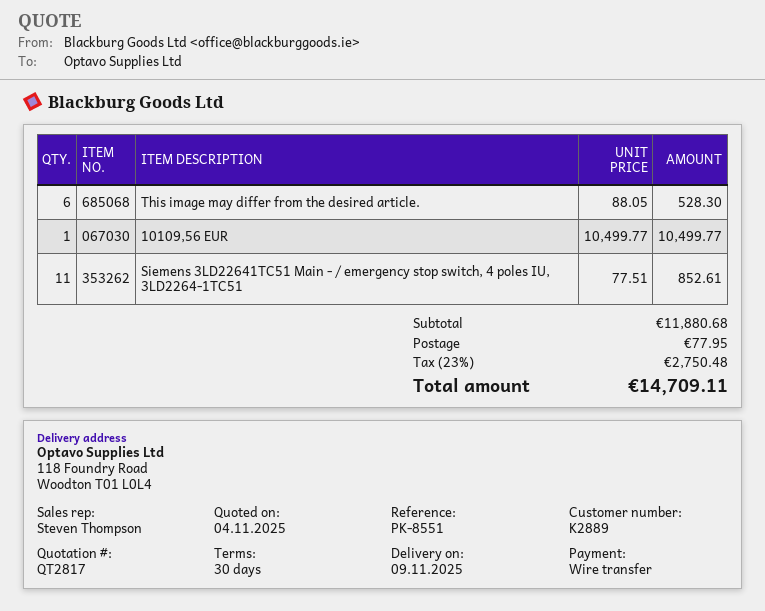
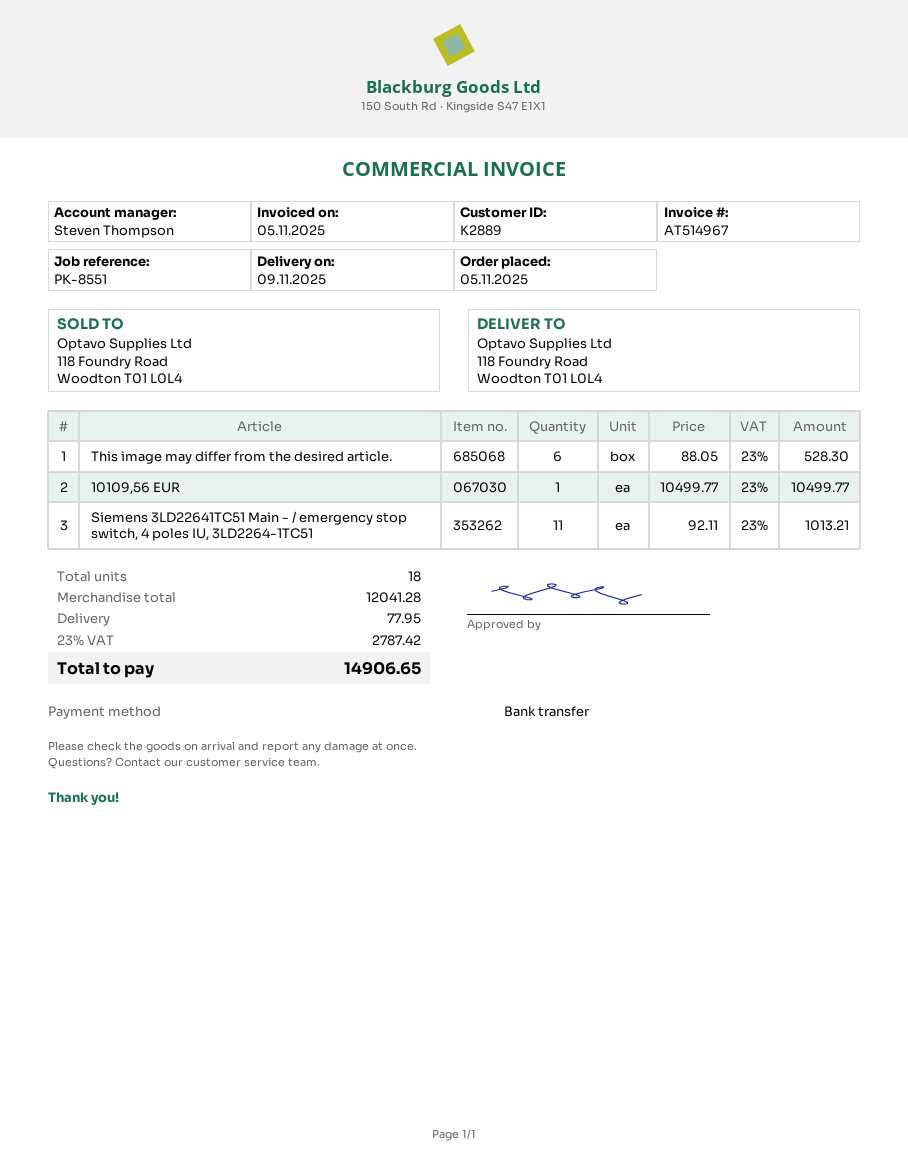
Siemens 3LD22641TC51 Main - / emergency stop switch, 4 poles IU, 3LD2264-1TC51: 11 x 77.51 = 852.61 -> 11 x 92.11 = 1013.21
subtotal: 11880.68 -> 12041.28
tax: 23% = 2750.48 -> 23% = 2787.42
total: 14709.11 -> 14906.65

